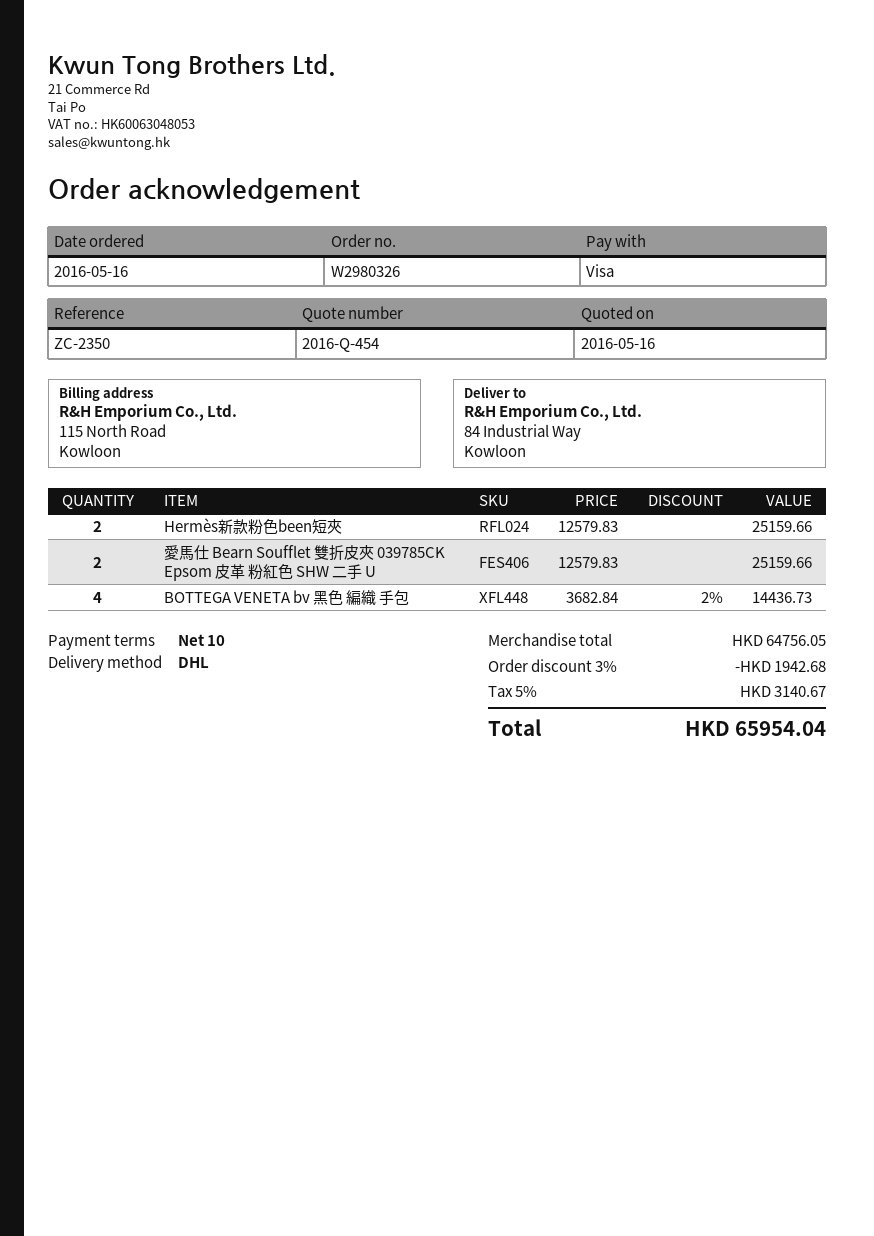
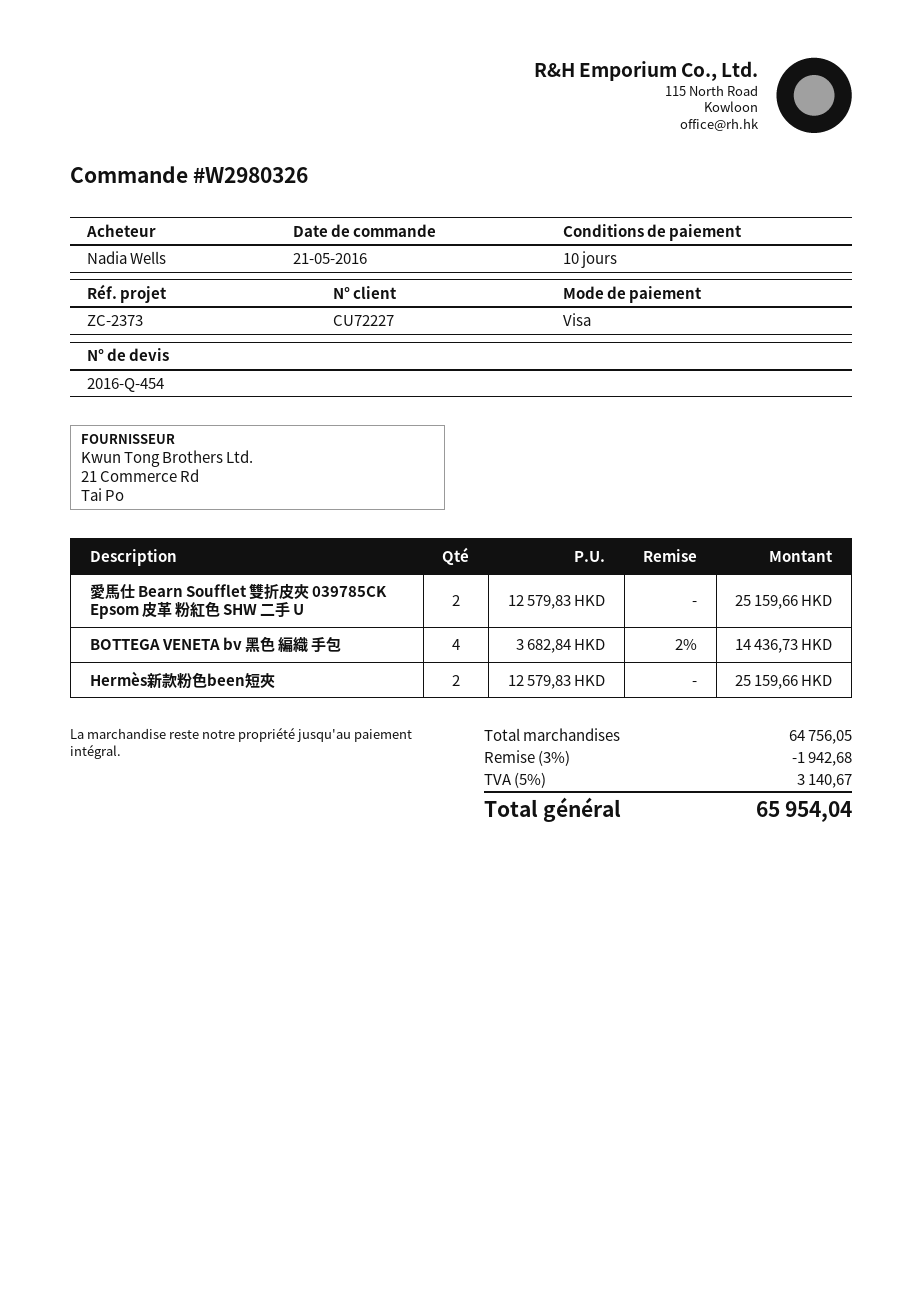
order date: 2016-05-16 -> 2016-05-21
reference: ZC-2350 -> ZC-2373

